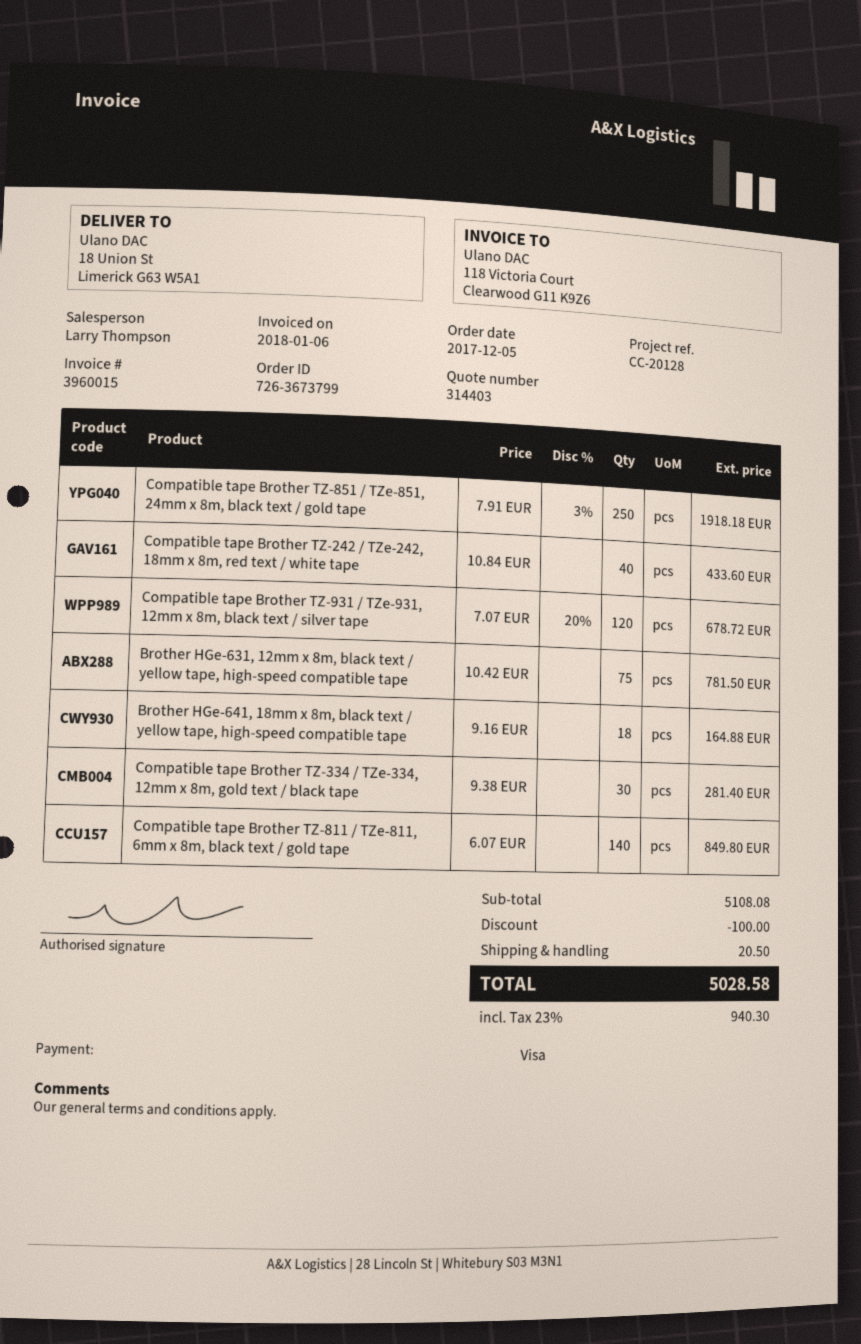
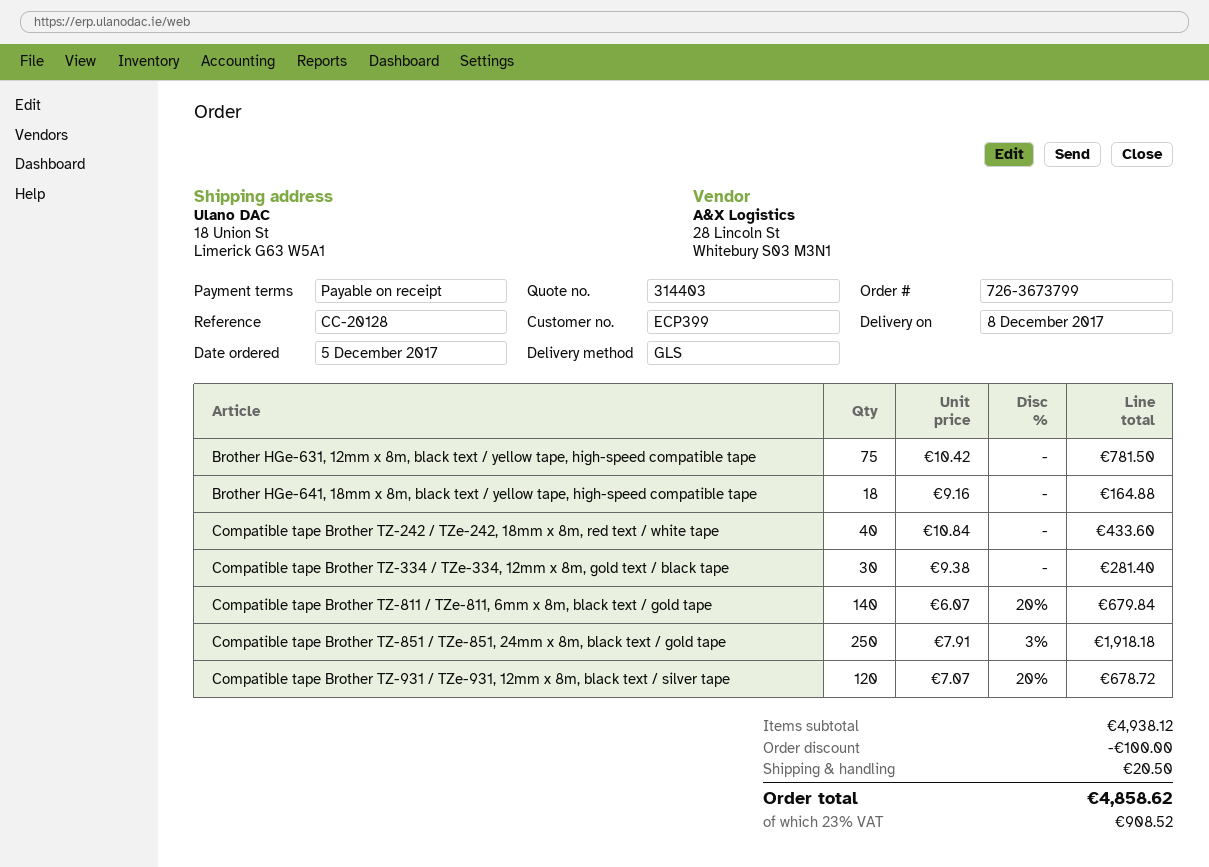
Compatible tape Brother TZ-811 / TZe-811, 6mm x 8m, black text / gold tape: 140 x 6.07 = 849.80 -> 140 x 6.07 - 20% = 679.84
subtotal: 5108.08 -> 4938.12
tax: 23% = 940.30 -> 23% = 908.52
total: 5028.58 -> 4858.62

